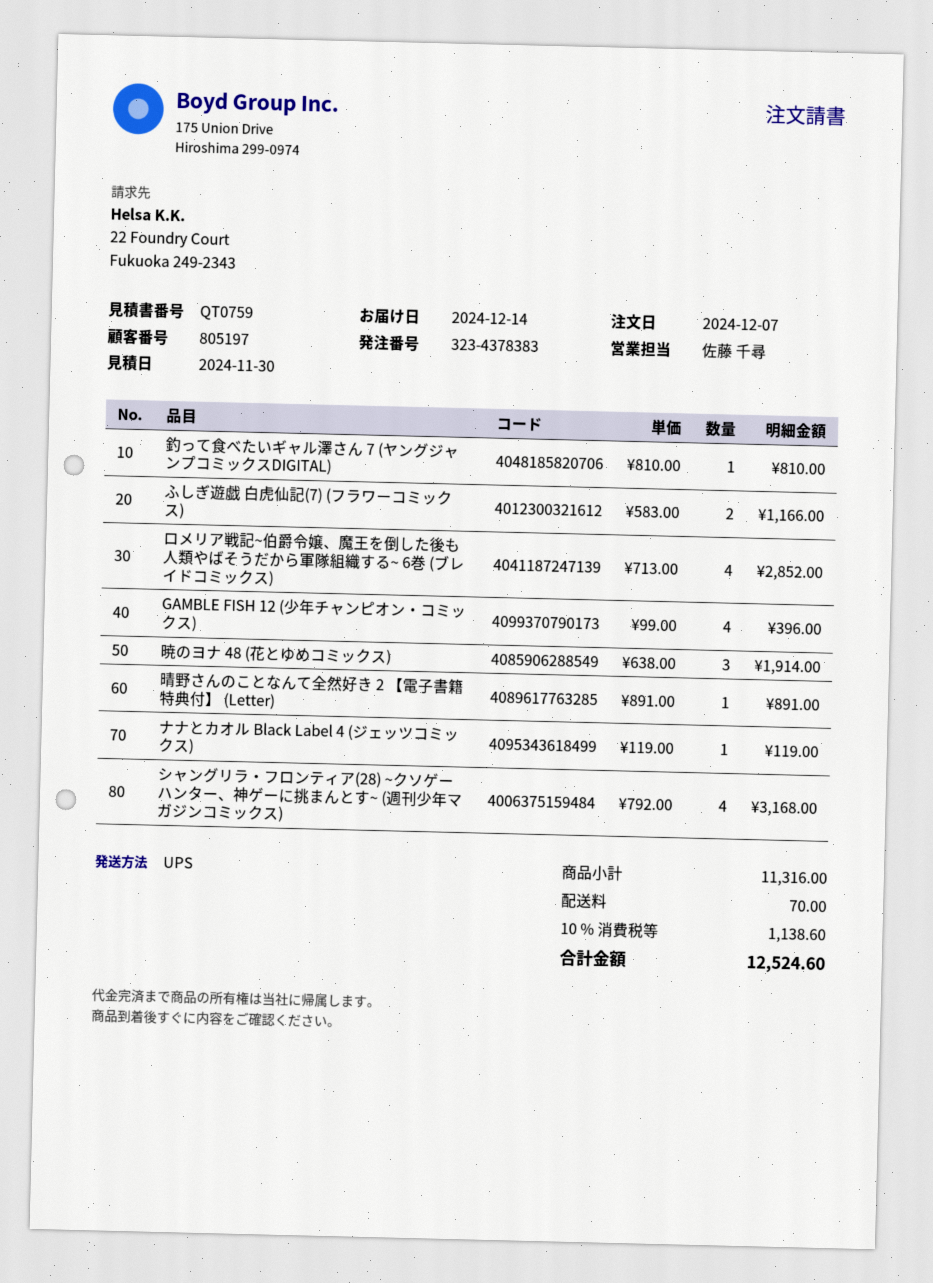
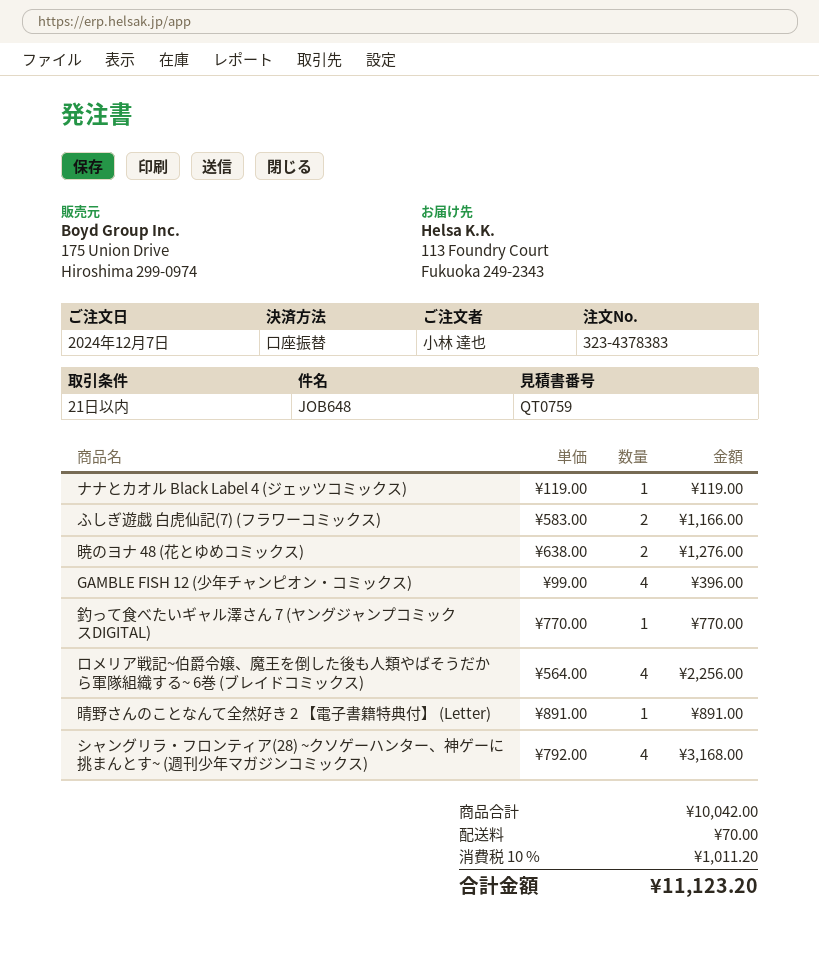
釣って食べたいギャル澤さん 7 (ヤングジャンプコミックスDIGITAL): 1 x 810.00 = 810.00 -> 1 x 770.00 = 770.00
ロメリア戦記~伯爵令嬢、魔王を倒した後も人類やばそうだから軍隊組織する~ 6巻 (ブレイドコミックス): 4 x 713.00 = 2852.00 -> 4 x 564.00 = 2256.00
暁のヨナ 48 (花とゆめコミックス): 3 x 638.00 = 1914.00 -> 2 x 638.00 = 1276.00
subtotal: 11316.00 -> 10042.00
tax: 10% = 1138.60 -> 10% = 1011.20
total: 12524.60 -> 11123.20

